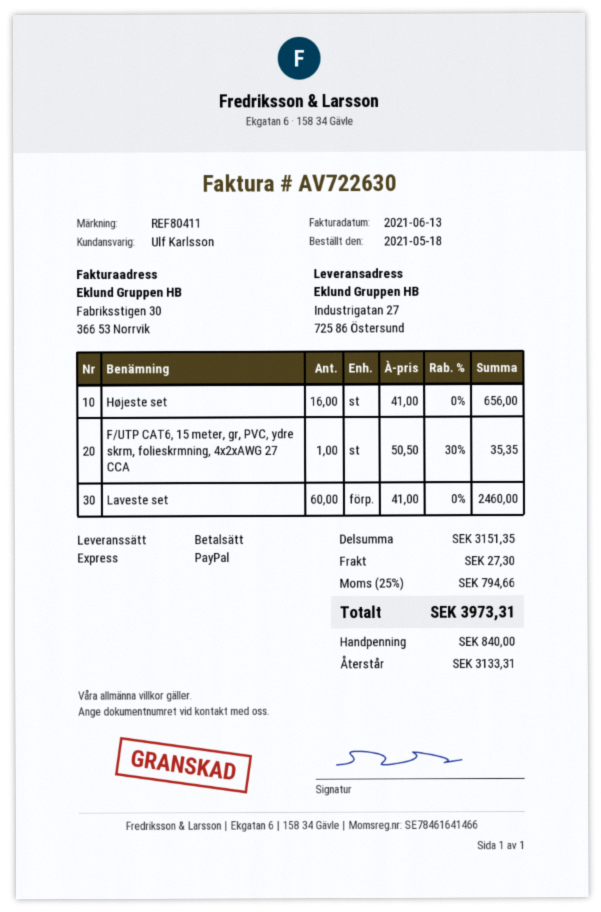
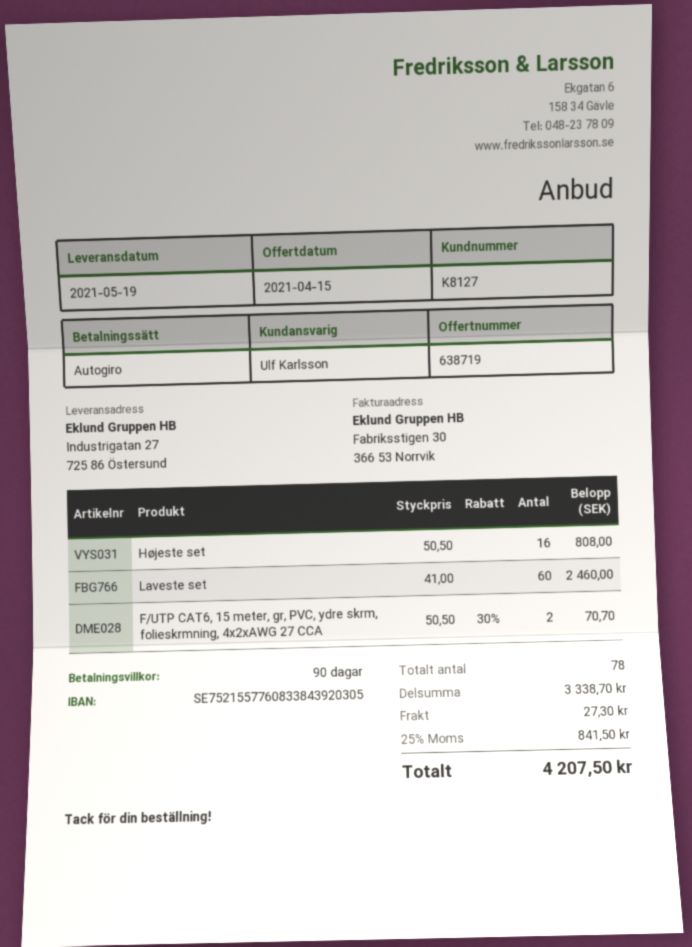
payment method: PayPal -> direct debit
Højeste set: 16 x 41.00 = 656.00 -> 16 x 50.50 = 808.00
F/UTP CAT6, 15 meter, gr, PVC, ydre skrm, folieskrmning, 4x2xAWG 27 CCA: 1 x 50.50 - 30% = 35.35 -> 2 x 50.50 - 30% = 70.70
subtotal: 3151.35 -> 3338.70
tax: 25% = 794.66 -> 25% = 841.50
total: 3973.31 -> 4207.50

